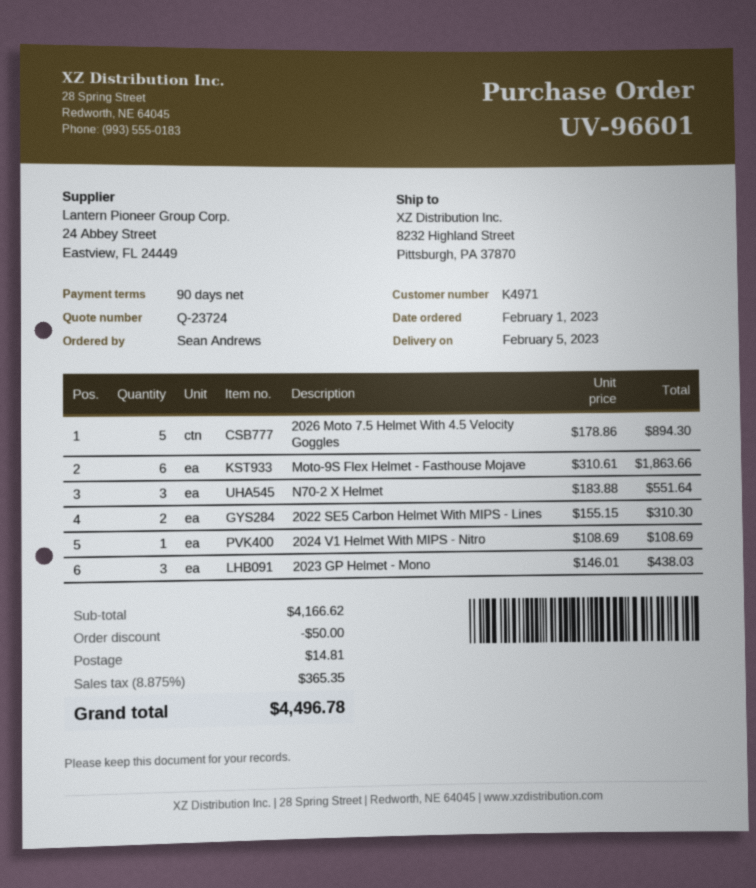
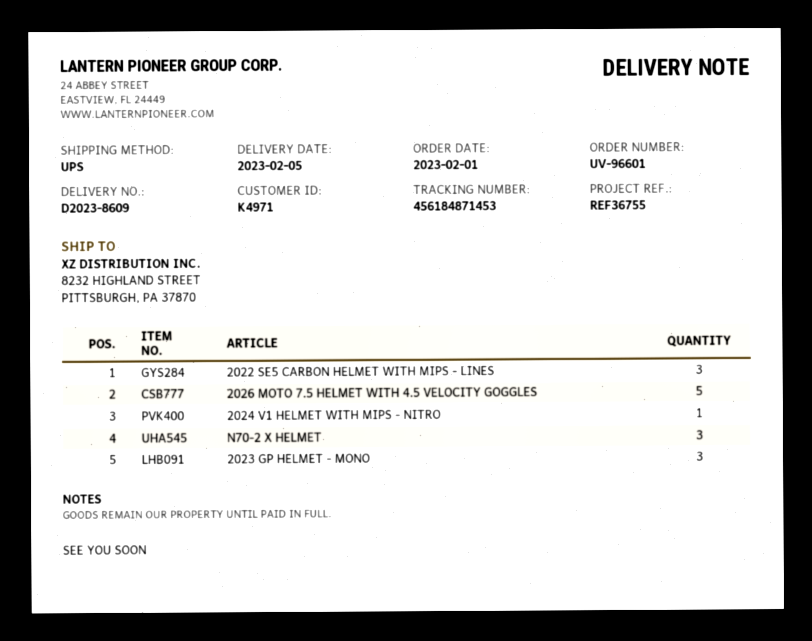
Moto-9S Flex Helmet - Fasthouse Mojave: 6 -> none
2022 SE5 Carbon Helmet With MIPS - Lines: 2 -> 3

